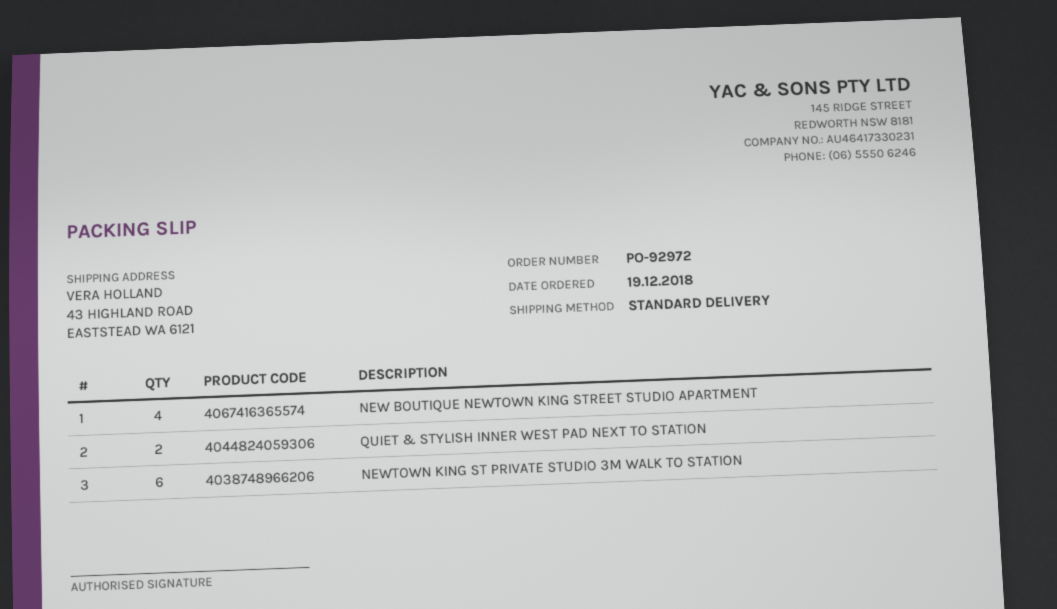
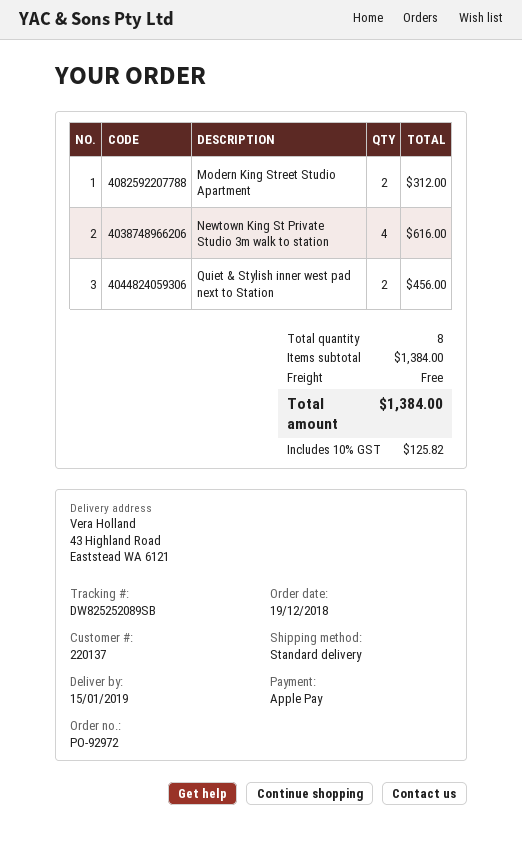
NEW BOUTIQUE NEWTOWN KING STREET STUDIO APARTMENT: 4 -> none
NEWTOWN KING ST PRIVATE STUDIO 3M WALK TO STATION: 6 -> 4
Modern King Street Studio Apartment: none -> 2

